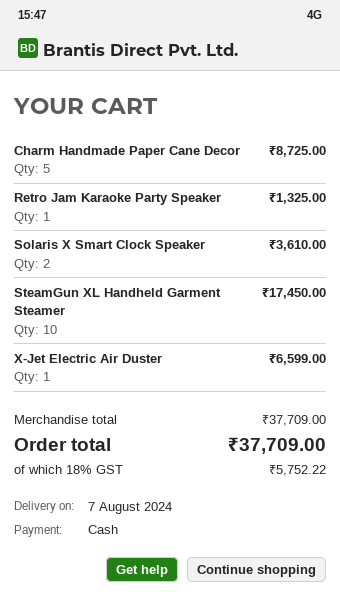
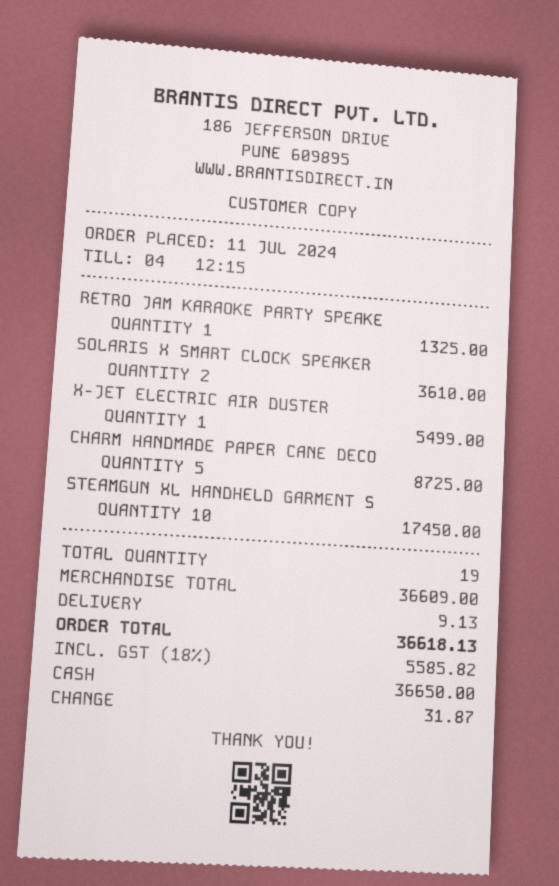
X-Jet Electric Air Duster: 1 for 6599.00 -> 1 for 5499.00
subtotal: 37709.00 -> 36609.00
shipping: none -> 9.13
tax: 18% = 5752.22 -> 18% = 5585.82
total: 37709.00 -> 36618.13

